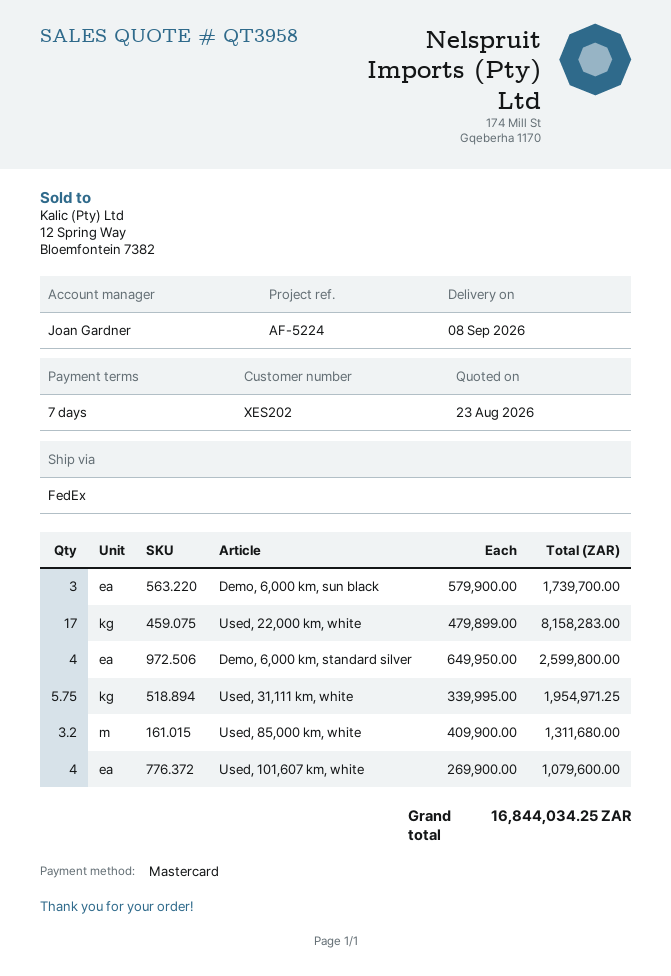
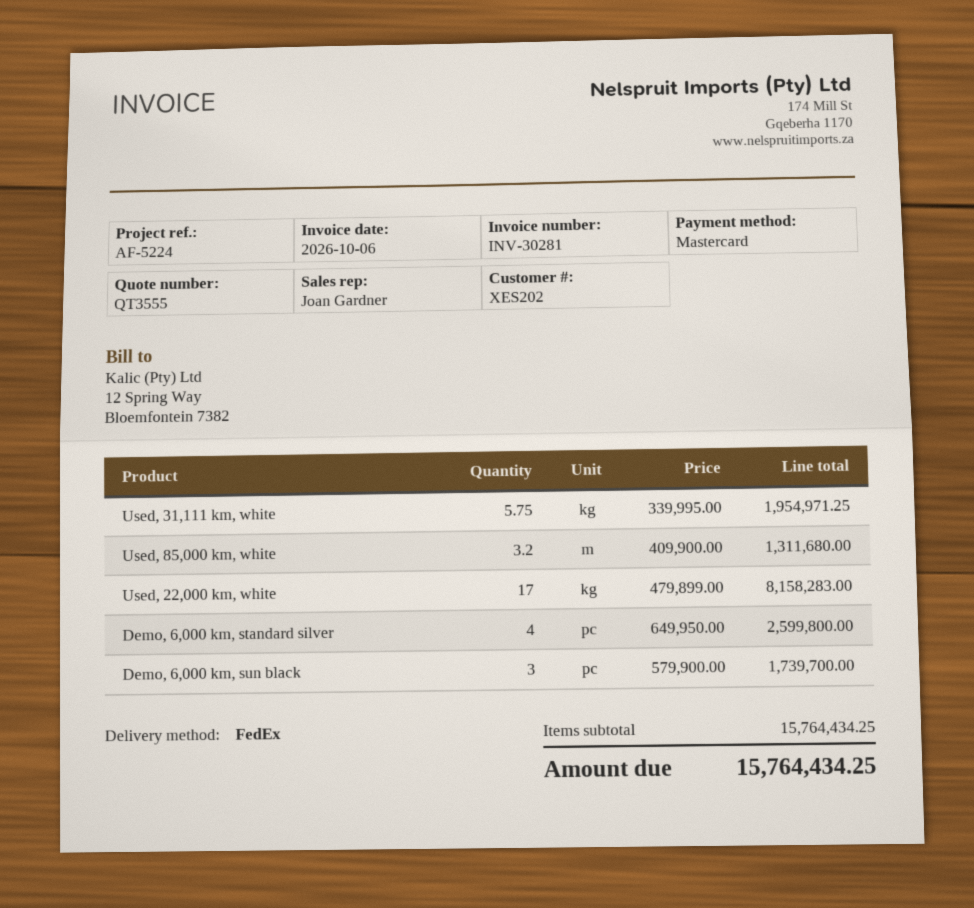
quote number: QT3958 -> QT3555
Used, 101,607 km, white: 4 x 269900.00 = 1079600.00 -> none
total: 16844034.25 -> 15764434.25

